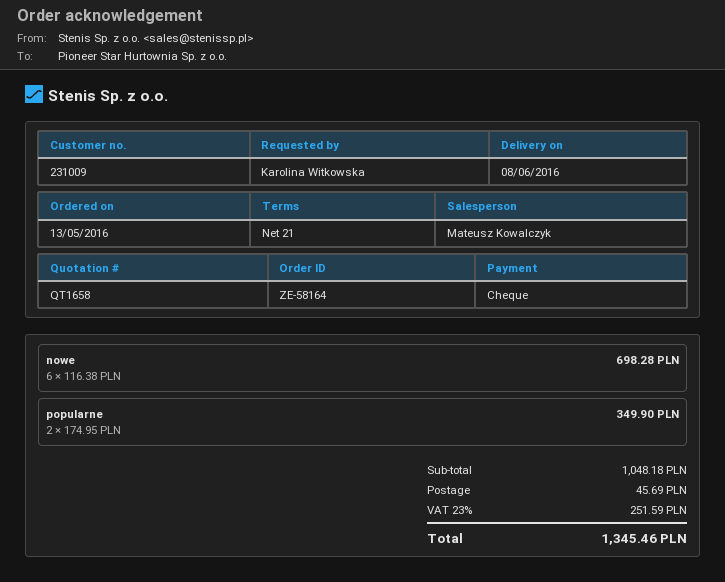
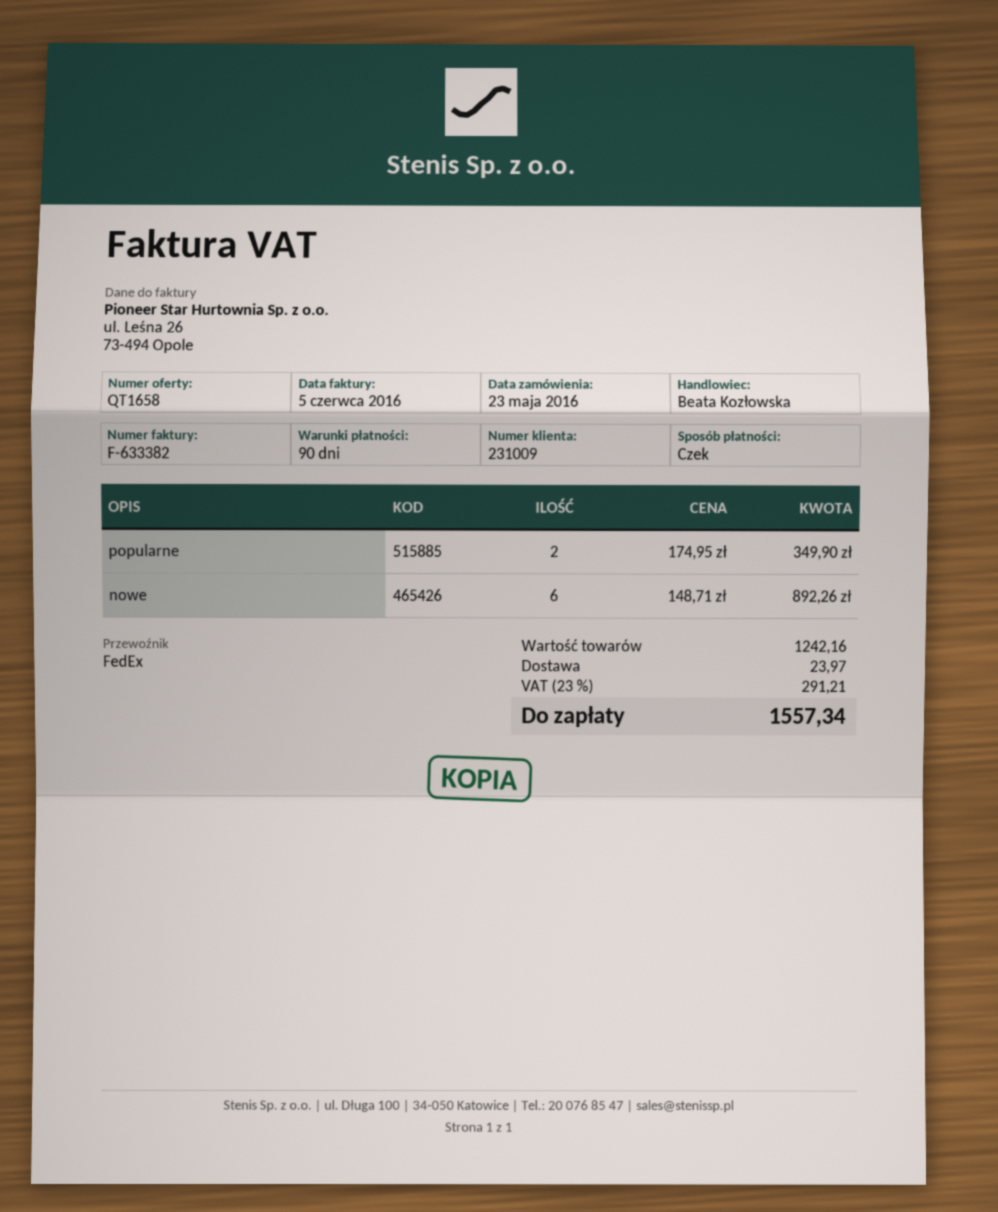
order date: 2016-05-13 -> 2016-05-23
payment terms: 21 days -> 90 days
sales rep: Mateusz Kowalczyk -> Beata Kozłowska
nowe: 6 x 116.38 = 698.28 -> 6 x 148.71 = 892.26
subtotal: 1048.18 -> 1242.16
shipping: 45.69 -> 23.97
tax: 23% = 251.59 -> 23% = 291.21
total: 1345.46 -> 1557.34

